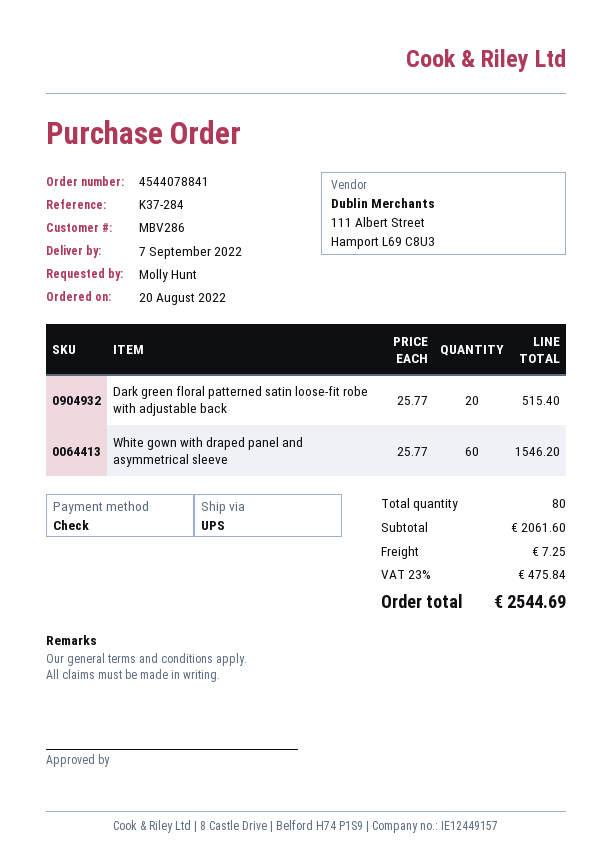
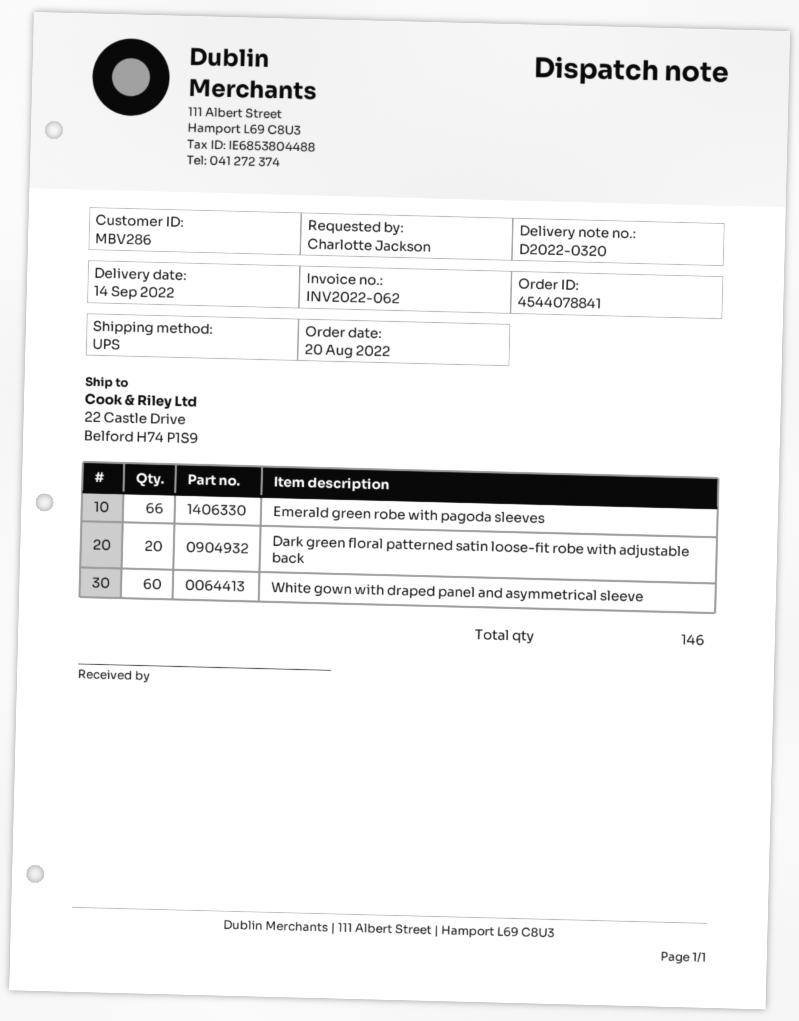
delivery date: 2022-09-07 -> 2022-09-14
ordered by: Molly Hunt -> Charlotte Jackson
Emerald green robe with pagoda sleeves: none -> 66
total quantity: 80 -> 146

